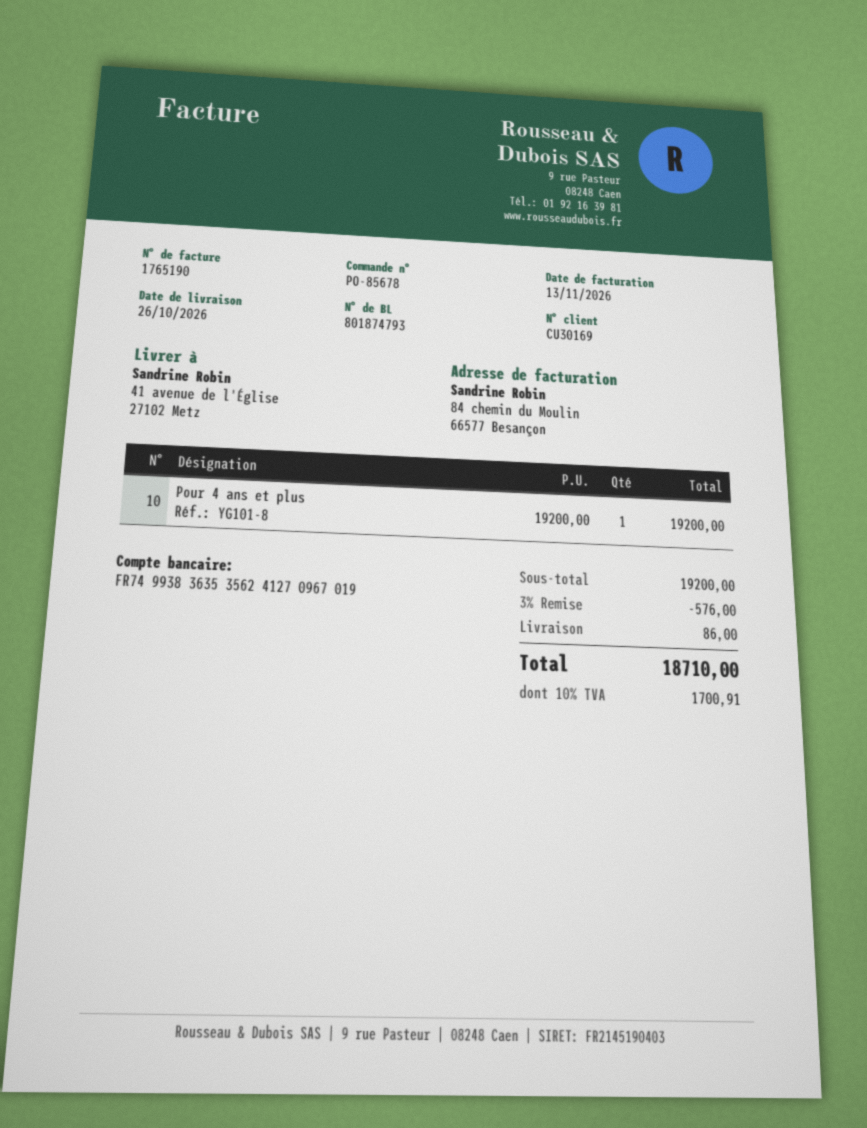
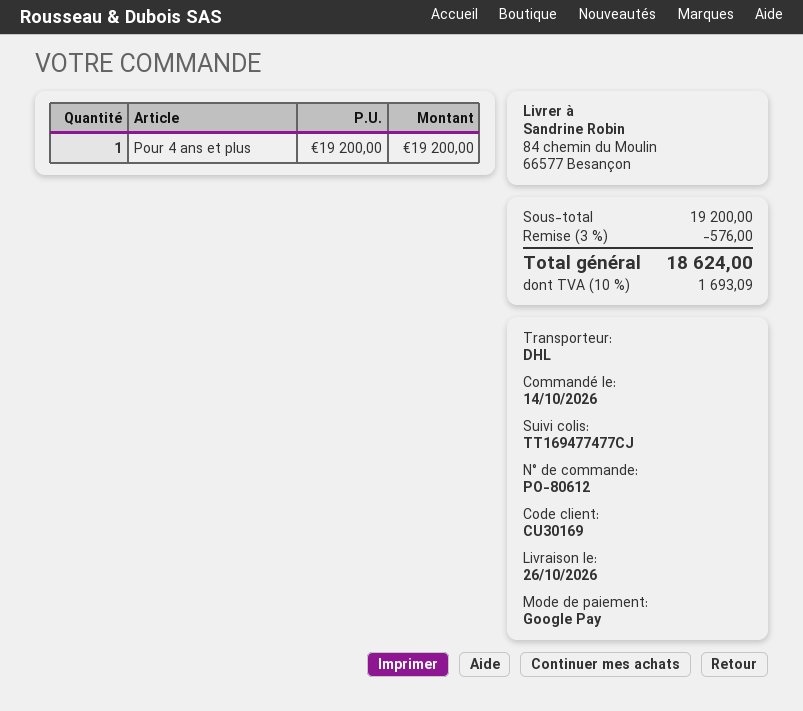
order number: PO-85678 -> PO-80612
ship to: 41 avenue de l'Église, 27102 Metz -> 84 chemin du Moulin, 66577 Besançon
shipping: 86.00 -> none
tax: 10% = 1700.91 -> 10% = 1693.09
total: 18710.00 -> 18624.00

